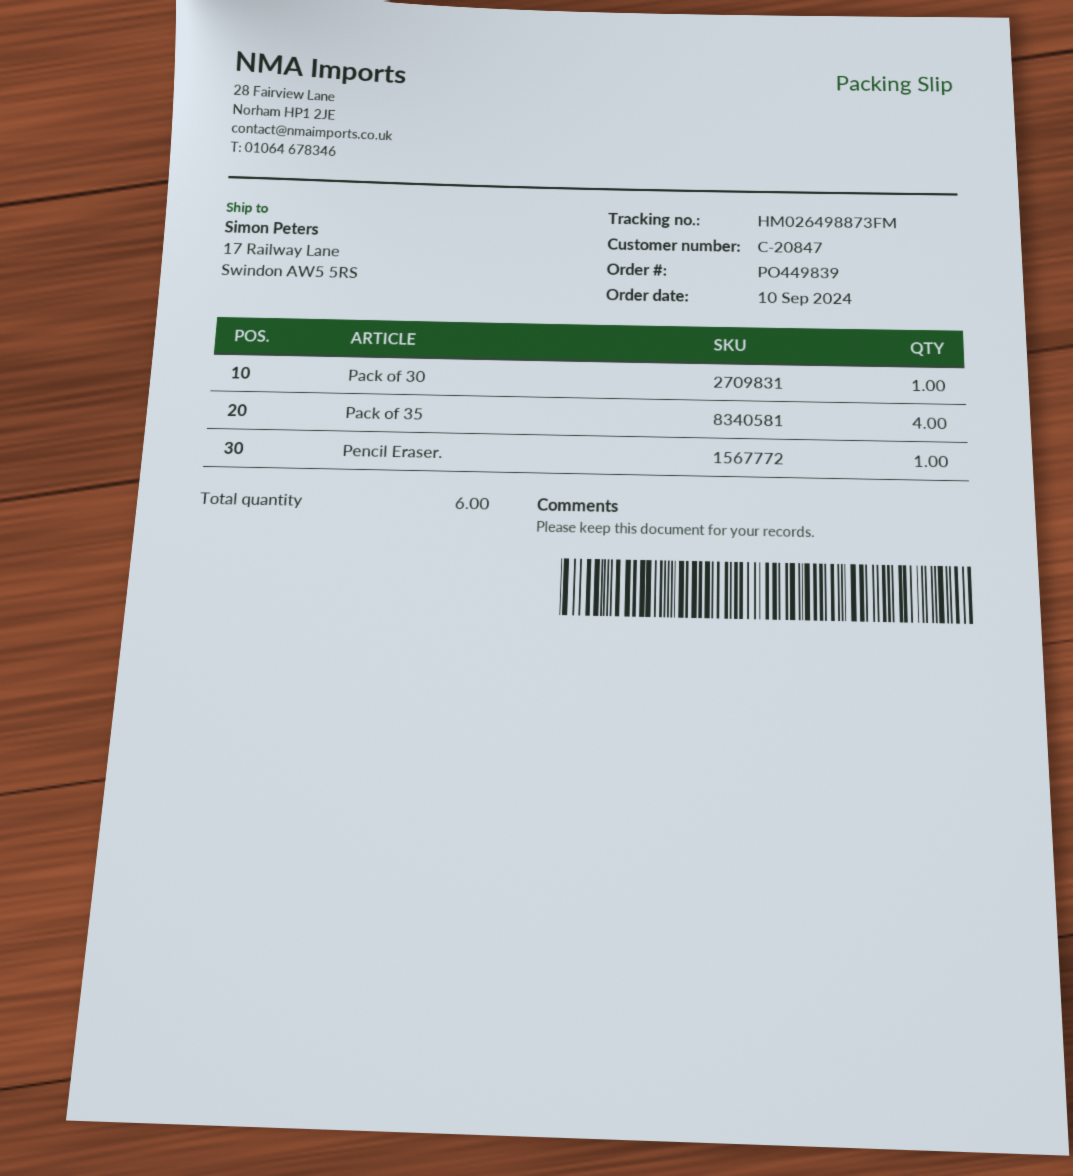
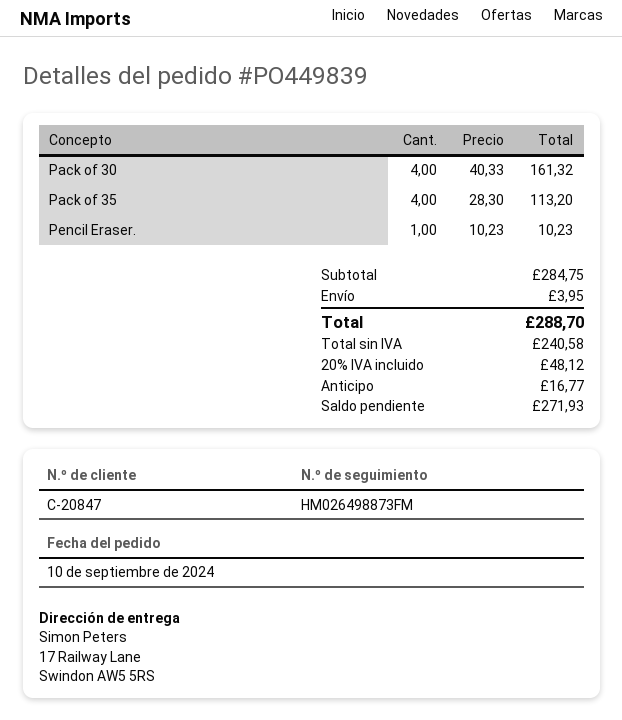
Pack of 30: 1 -> 4

